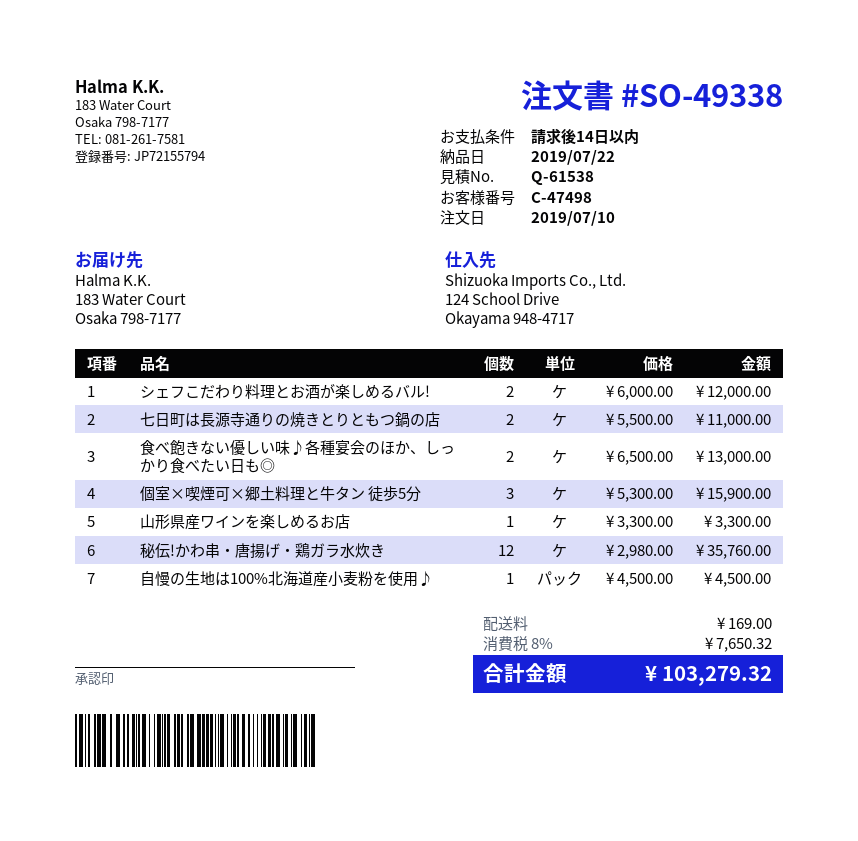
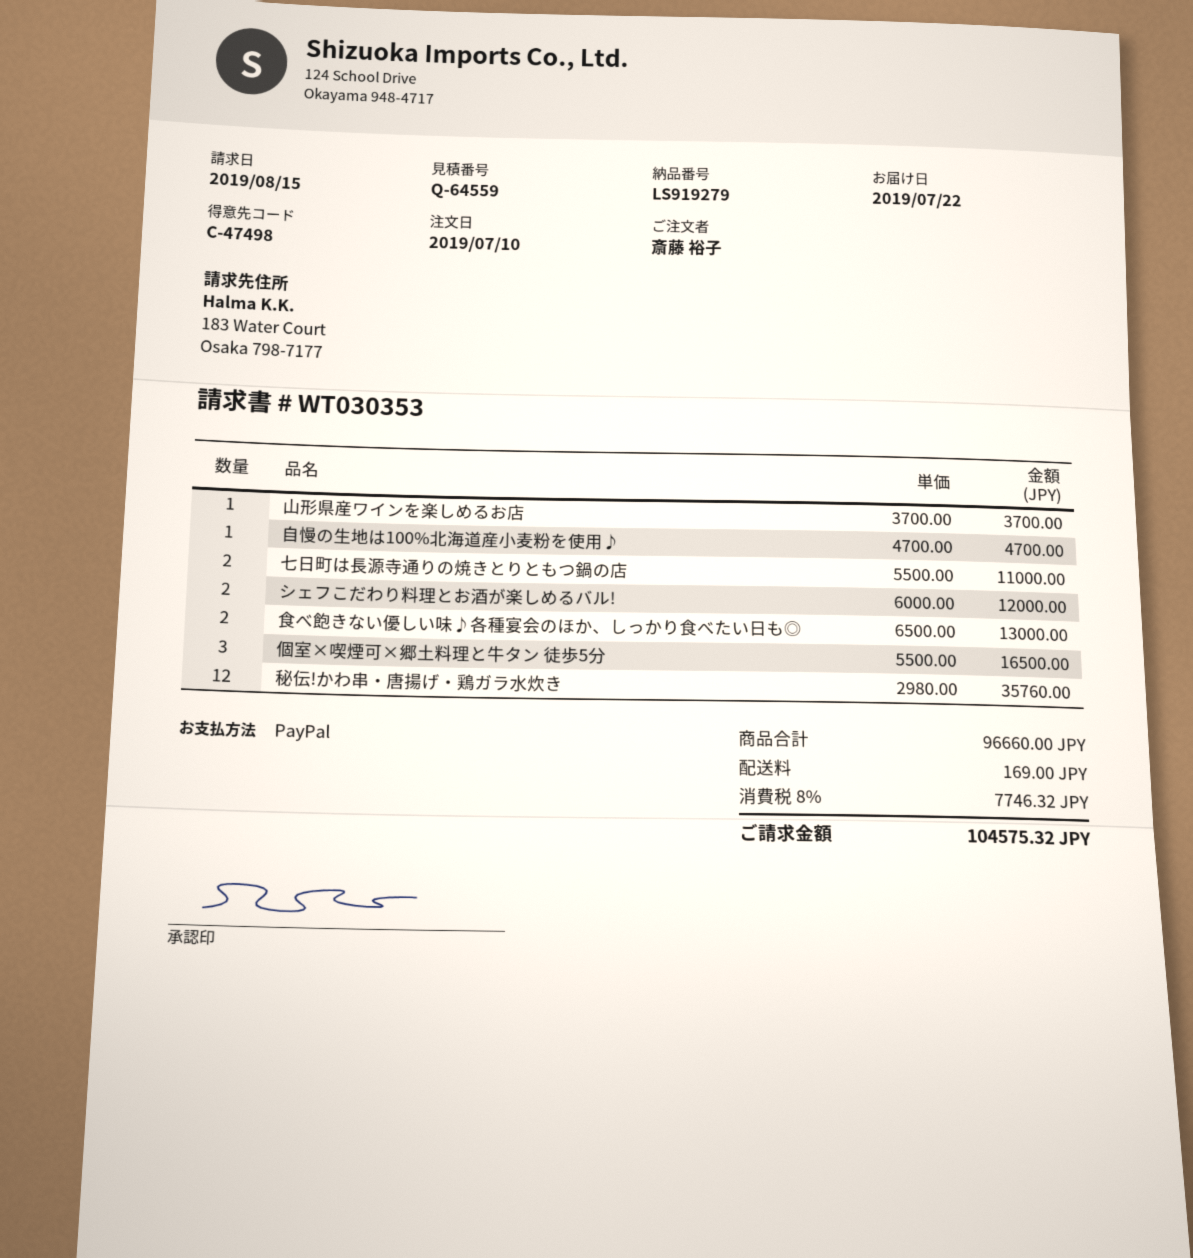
quote number: Q-61538 -> Q-64559
個室×喫煙可×郷土料理と牛タン 徒歩5分: 3 x 5300.00 = 15900.00 -> 3 x 5500.00 = 16500.00
山形県産ワインを楽しめるお店: 1 x 3300.00 = 3300.00 -> 1 x 3700.00 = 3700.00
自慢の生地は100%北海道産小麦粉を使用♪: 1 x 4500.00 = 4500.00 -> 1 x 4700.00 = 4700.00
tax: 8% = 7650.32 -> 8% = 7746.32
total: 103279.32 -> 104575.32

